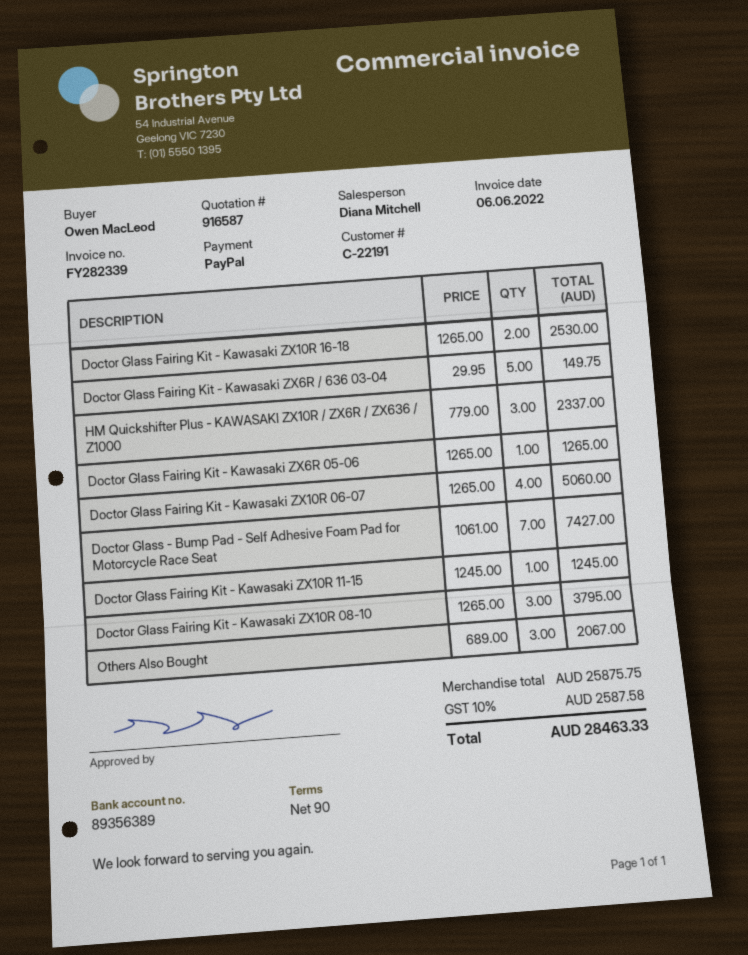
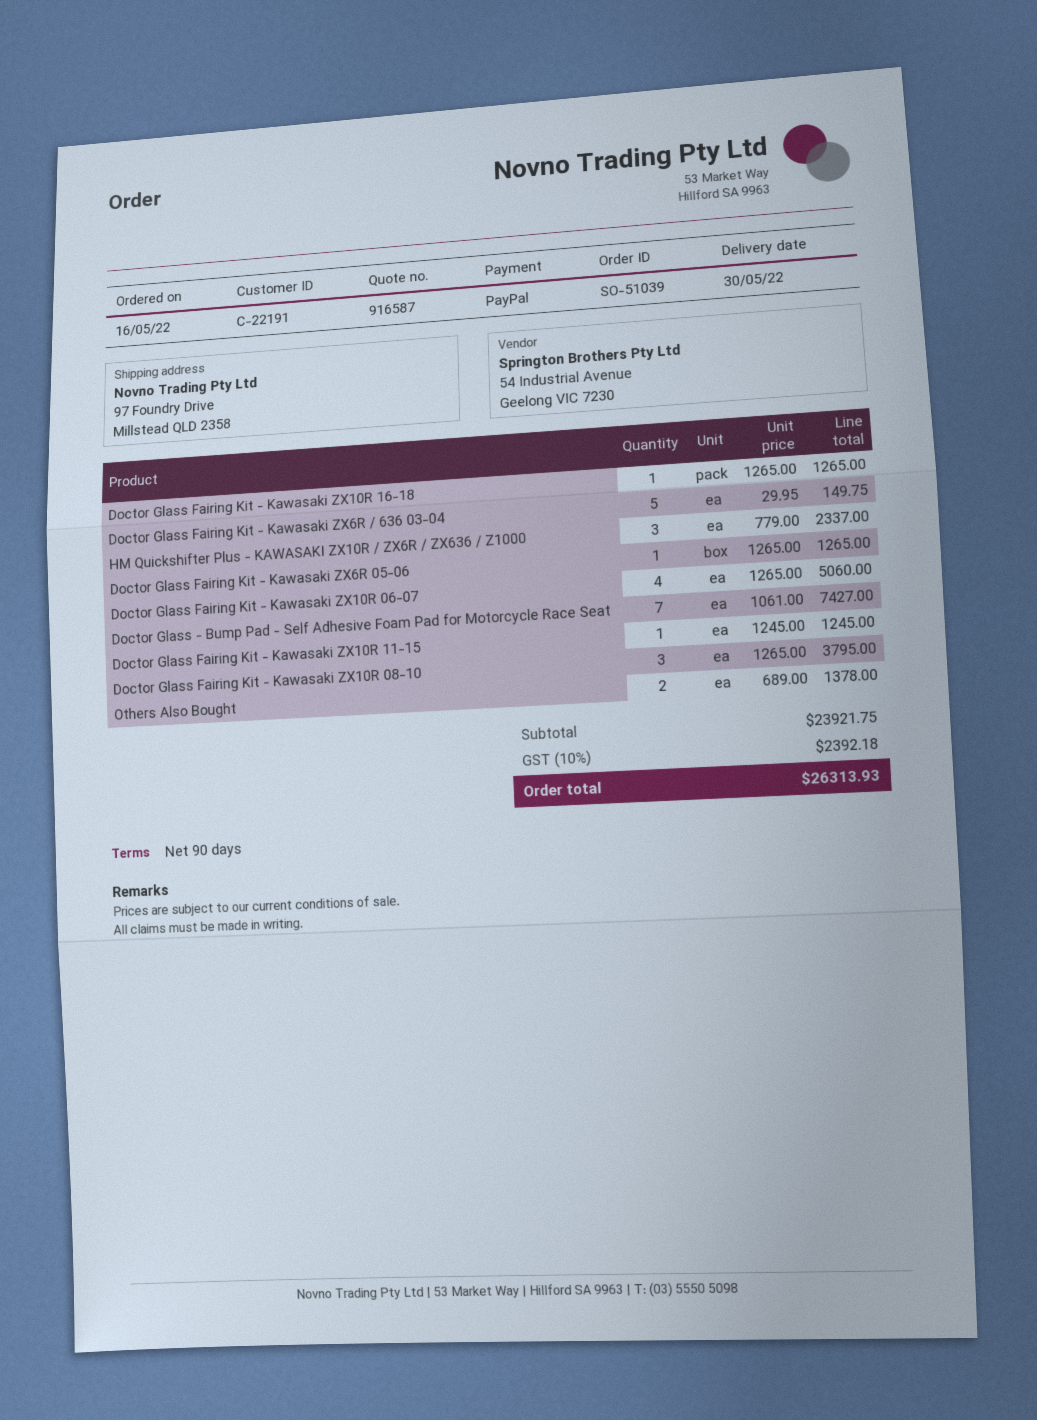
Doctor Glass Fairing Kit - Kawasaki ZX10R 16-18: 2 x 1265.00 = 2530.00 -> 1 x 1265.00 = 1265.00
Others Also Bought: 3 x 689.00 = 2067.00 -> 2 x 689.00 = 1378.00
subtotal: 25875.75 -> 23921.75
tax: 10% = 2587.58 -> 10% = 2392.18
total: 28463.33 -> 26313.93

